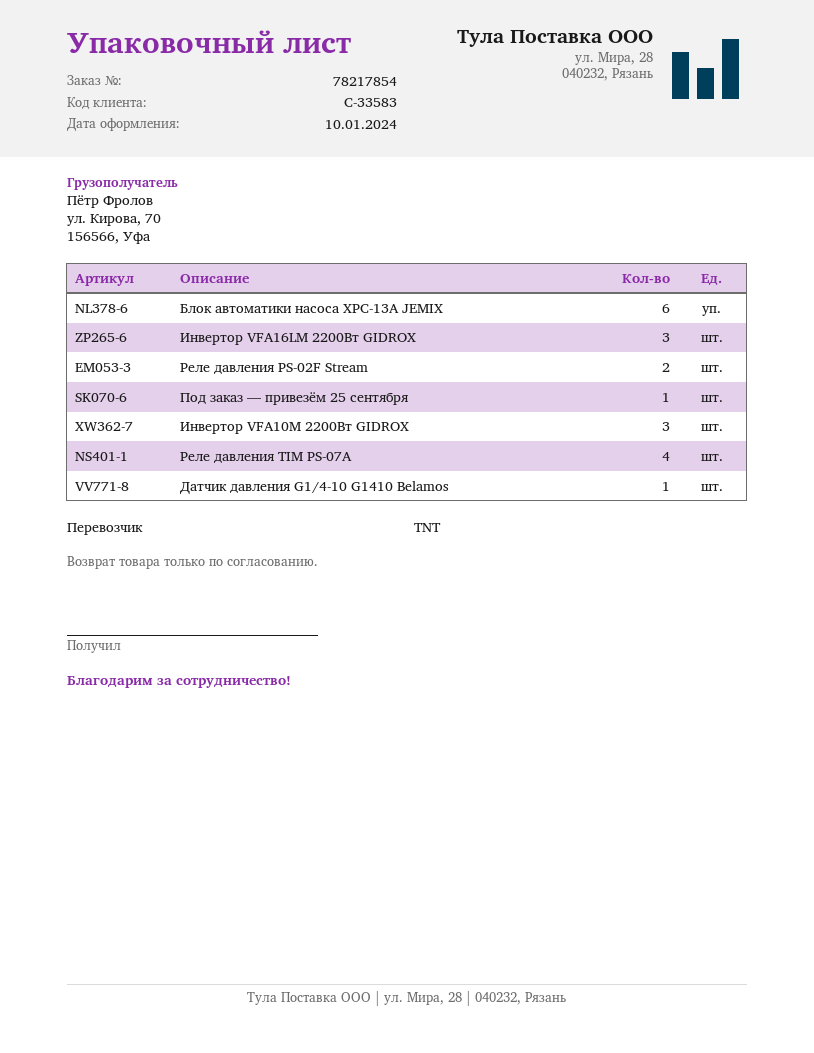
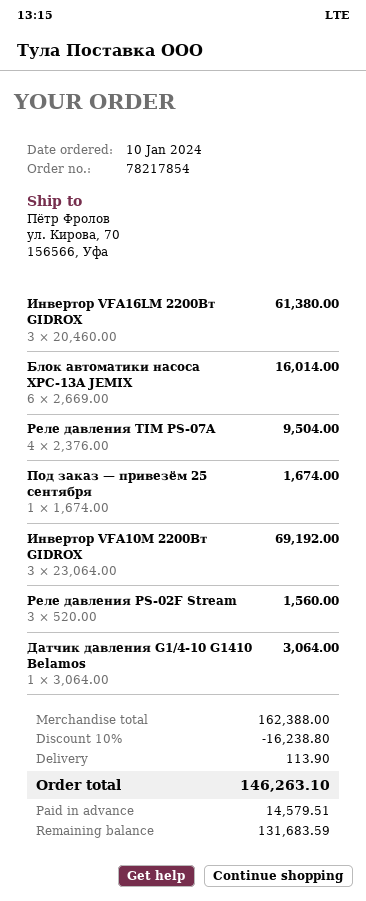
Реле давления PS-02F Stream: 2 -> 3

